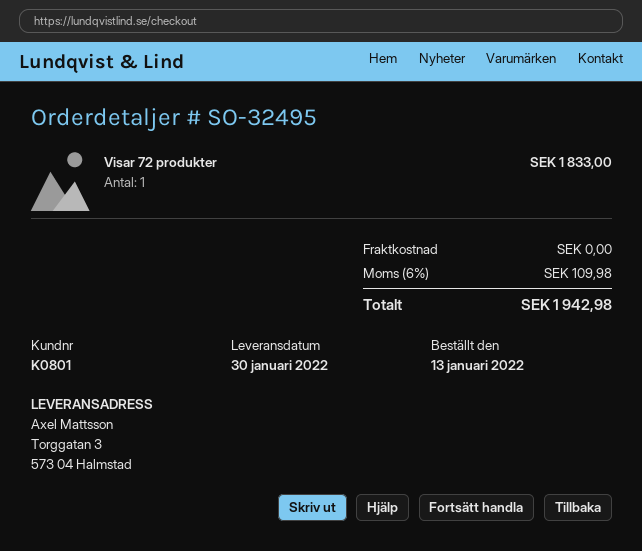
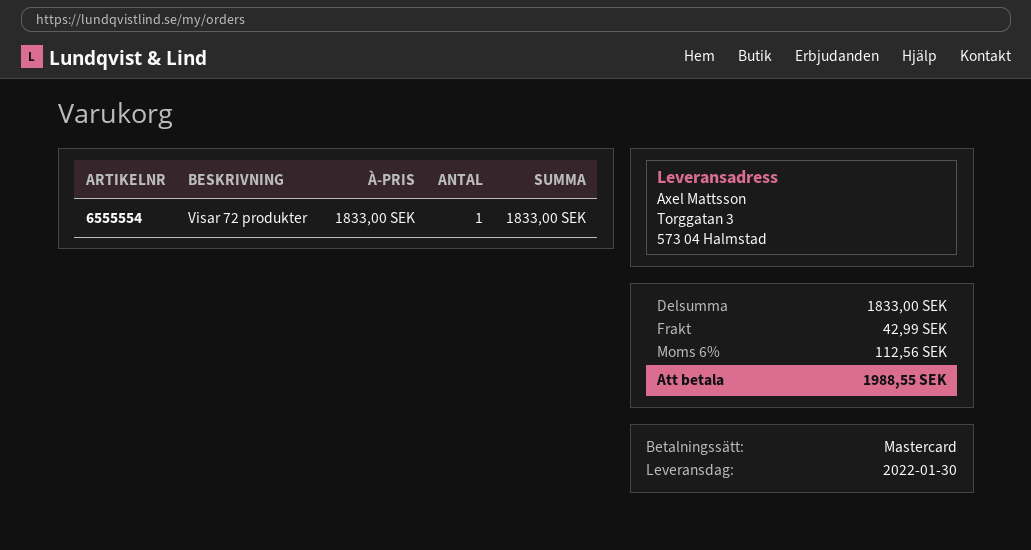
shipping: 0.00 -> 42.99
tax: 6% = 109.98 -> 6% = 112.56
total: 1942.98 -> 1988.55

